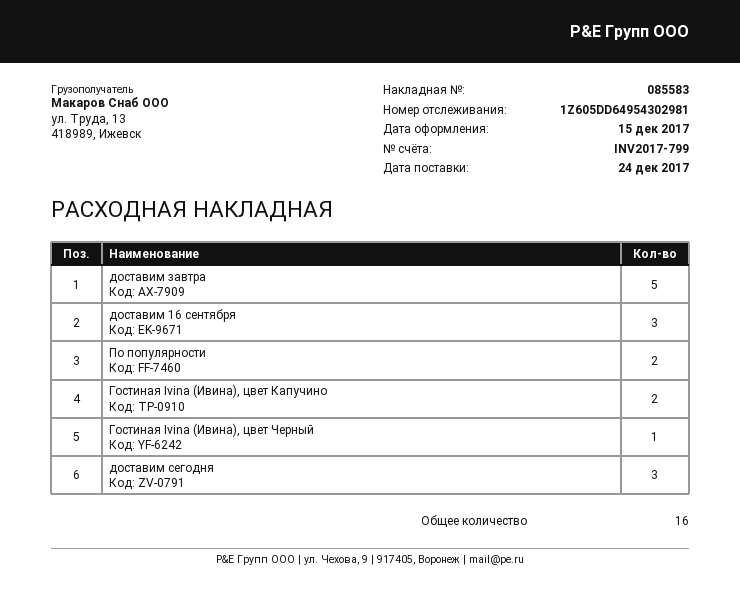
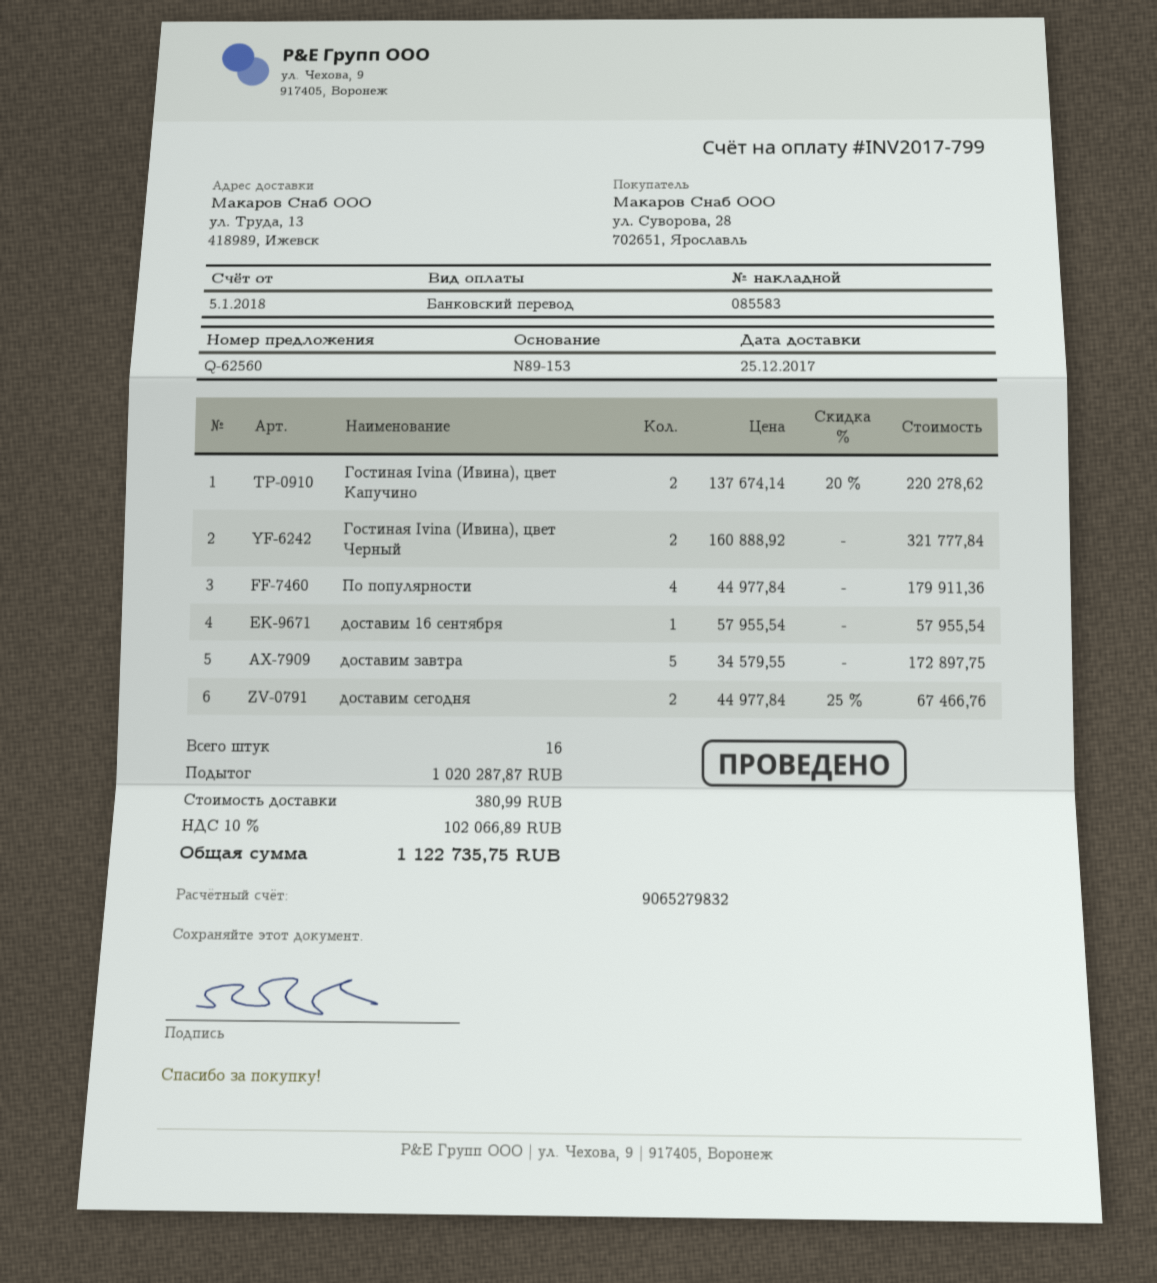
delivery date: 2017-12-24 -> 2017-12-25
доставим 16 сентября: 3 -> 1
По популярности: 2 -> 4
Гостиная Ivina (Ивина), цвет Черный: 1 -> 2
доставим сегодня: 3 -> 2

